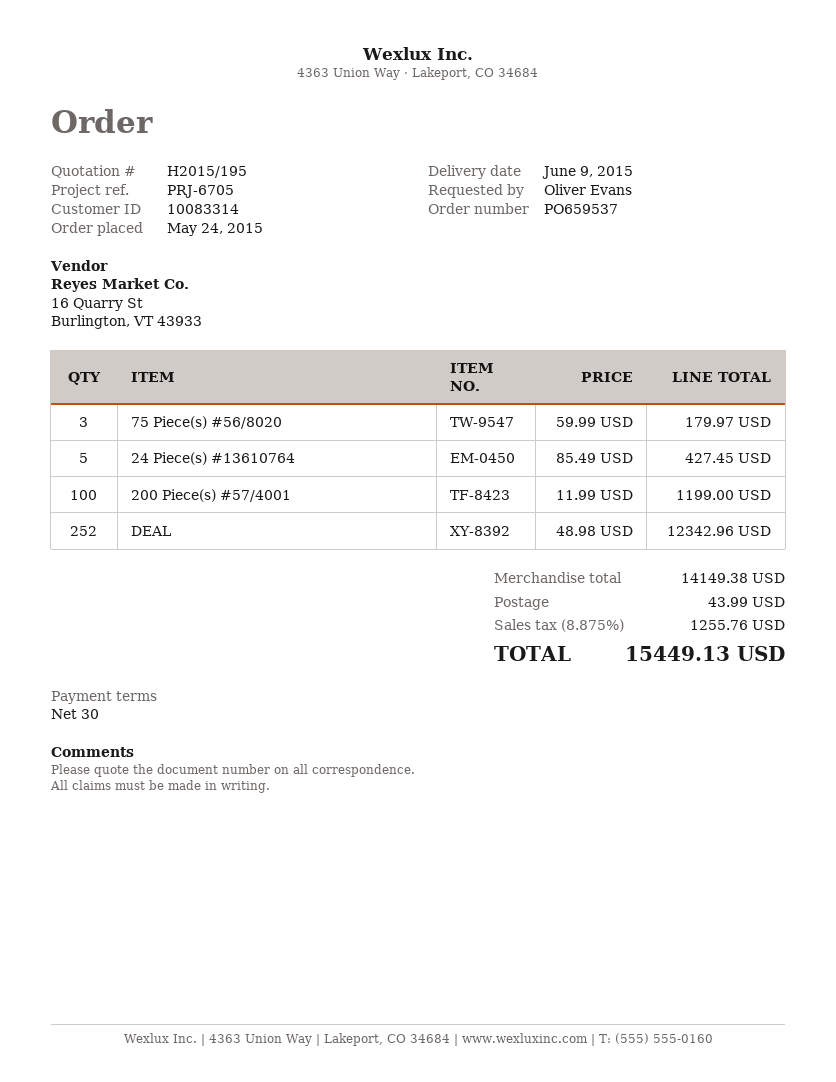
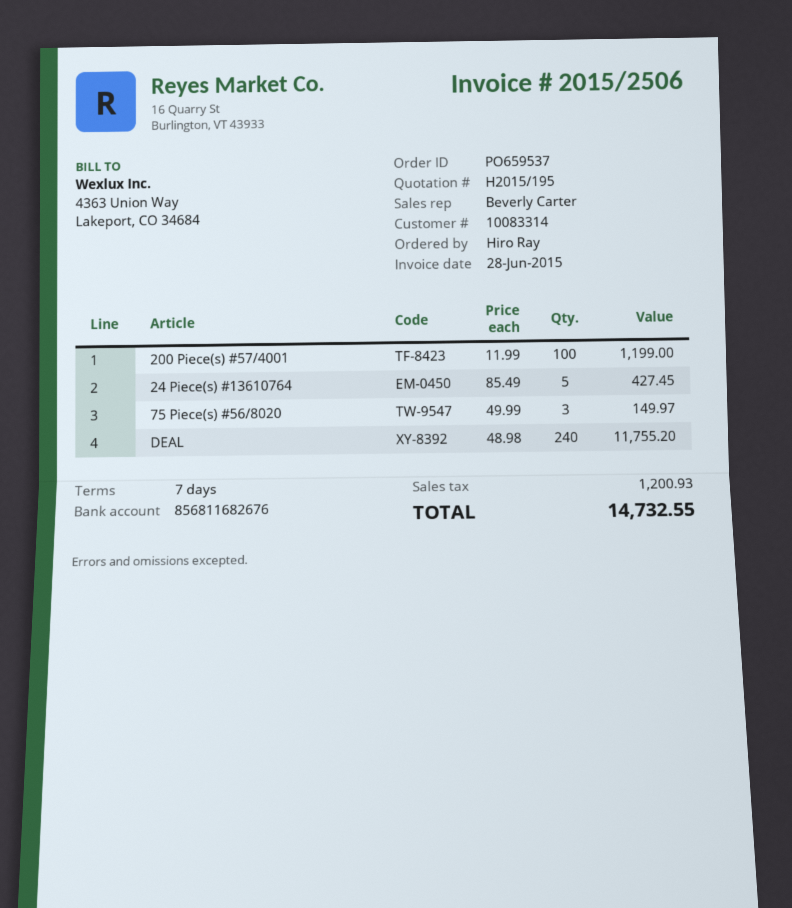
payment terms: 30 days -> 7 days
ordered by: Oliver Evans -> Hiro Ray
75 Piece(s) #56/8020: 3 x 59.99 = 179.97 -> 3 x 49.99 = 149.97
DEAL: 252 x 48.98 = 12342.96 -> 240 x 48.98 = 11755.20
shipping: 43.99 -> none
tax: 1255.76 -> 1200.93
total: 15449.13 -> 14732.55

